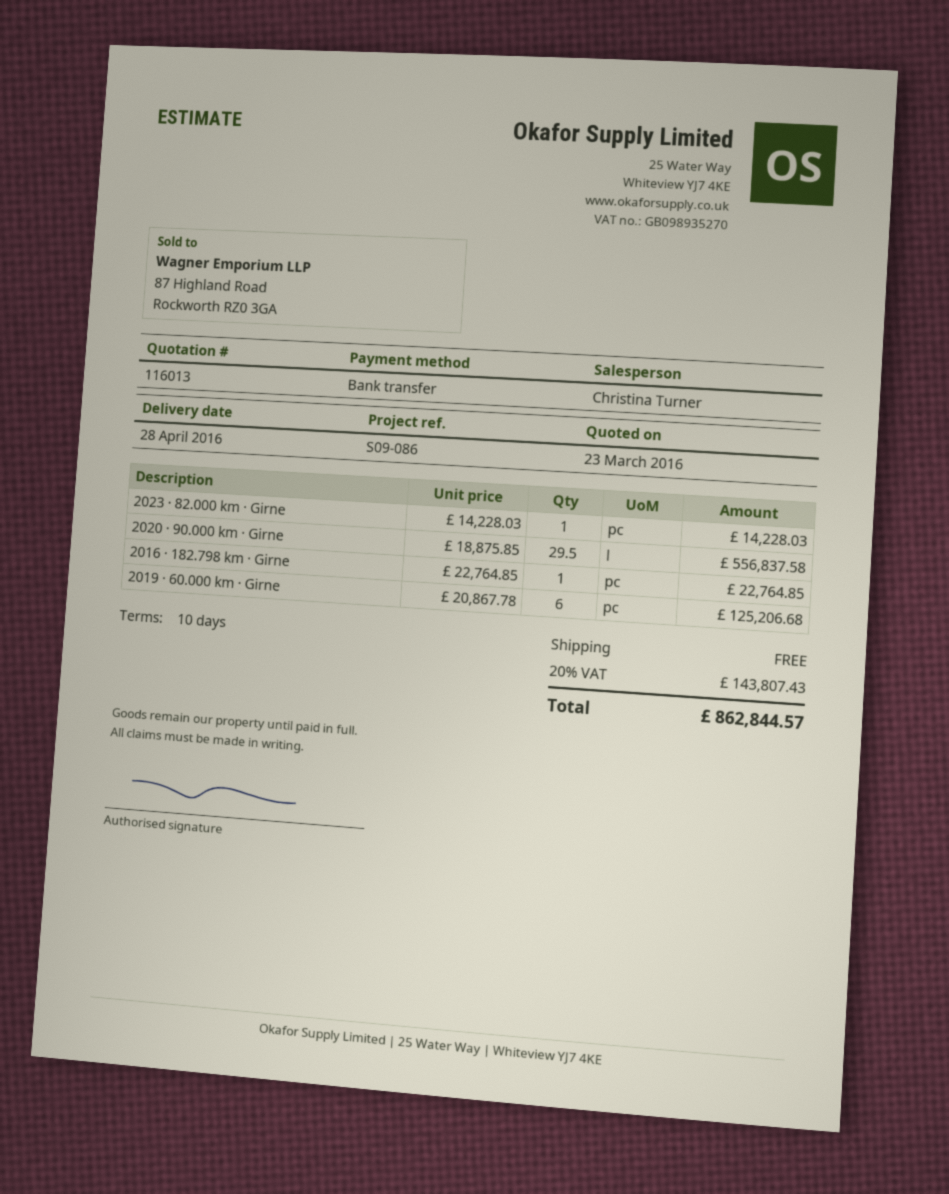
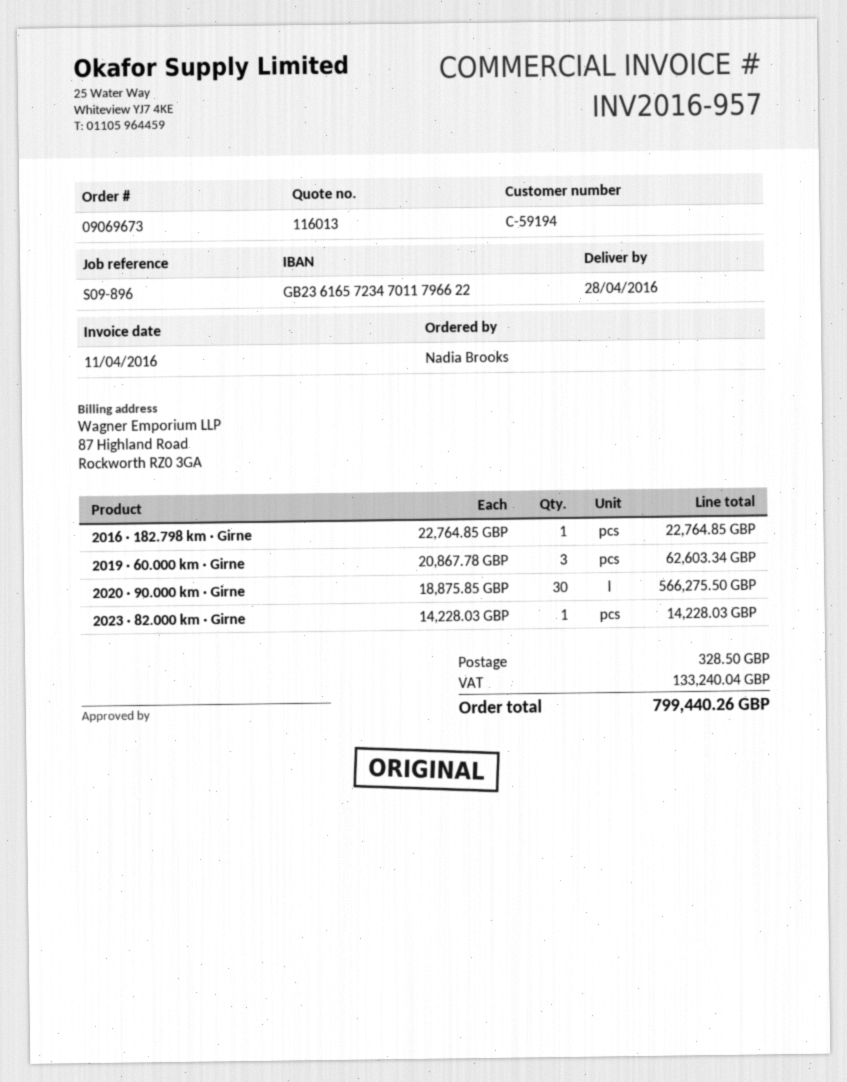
reference: S09-086 -> S09-896
2020 · 90.000 km · Girne: 29.5 x 18875.85 = 556837.58 -> 30 x 18875.85 = 566275.50
2019 · 60.000 km · Girne: 6 x 20867.78 = 125206.68 -> 3 x 20867.78 = 62603.34
shipping: 0.00 -> 328.50
tax: 143807.43 -> 133240.04
total: 862844.57 -> 799440.26

